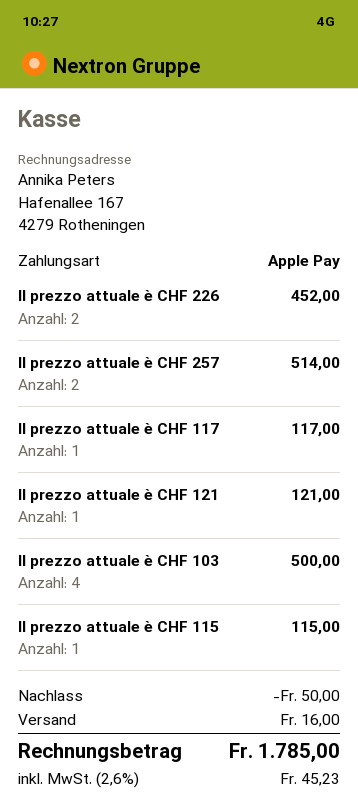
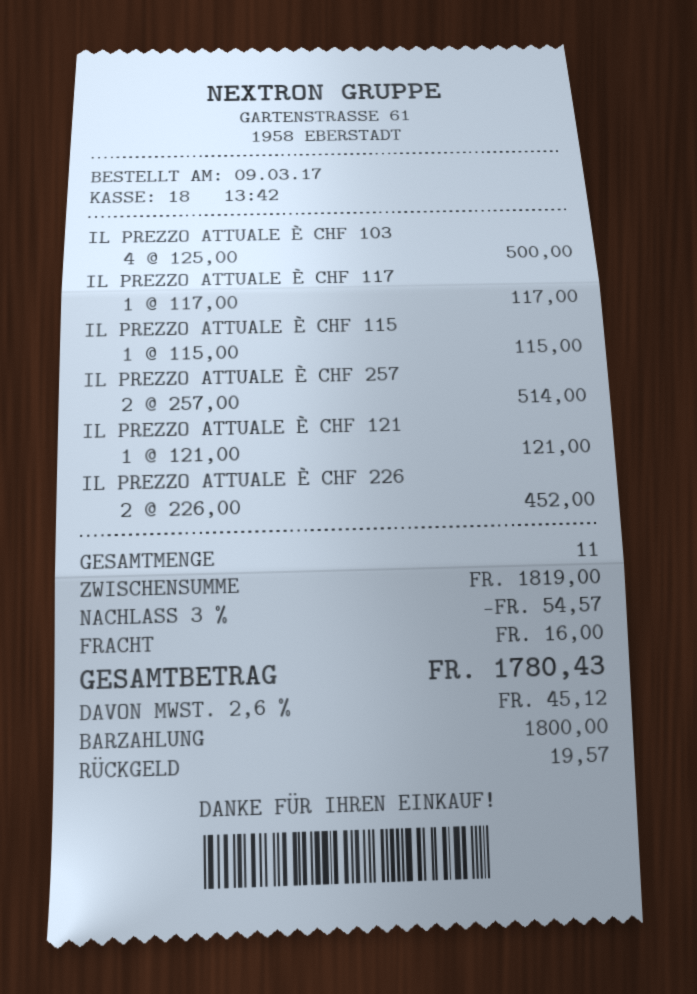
payment method: Apple Pay -> cash
discount: 50.00 -> 54.57
tax: 2.6% = 45.23 -> 2.6% = 45.12
total: 1785.00 -> 1780.43

